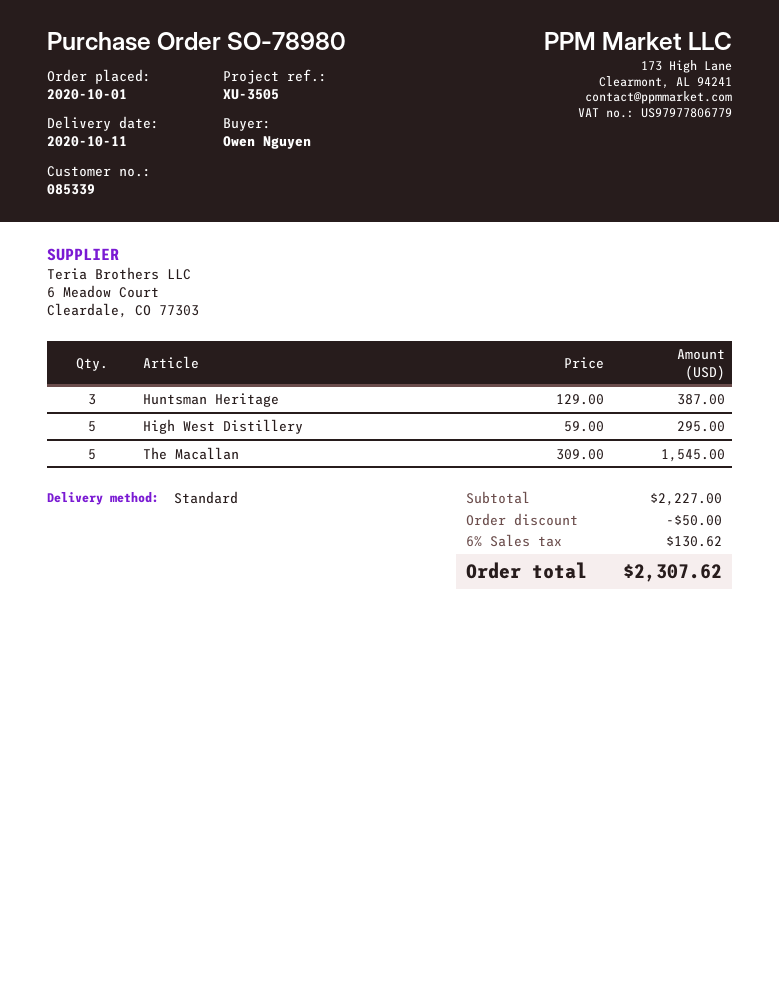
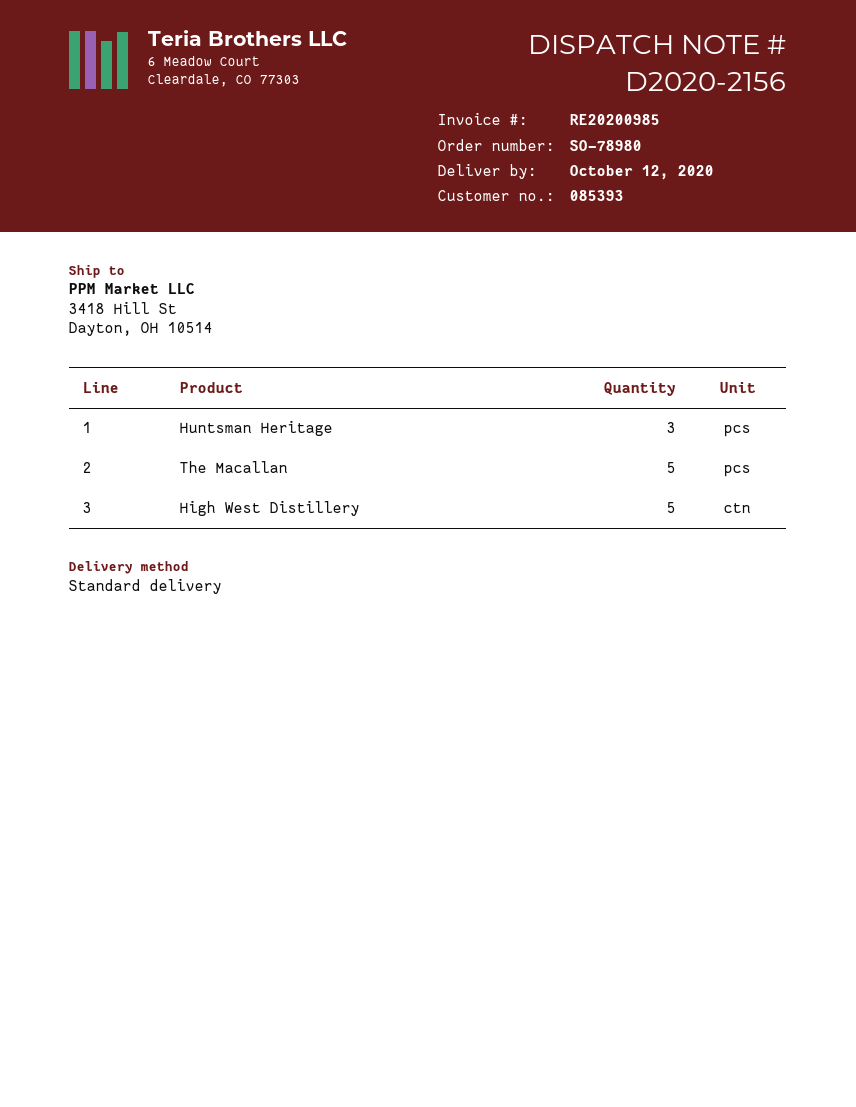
delivery date: 2020-10-11 -> 2020-10-12
customer number: 085339 -> 085393

